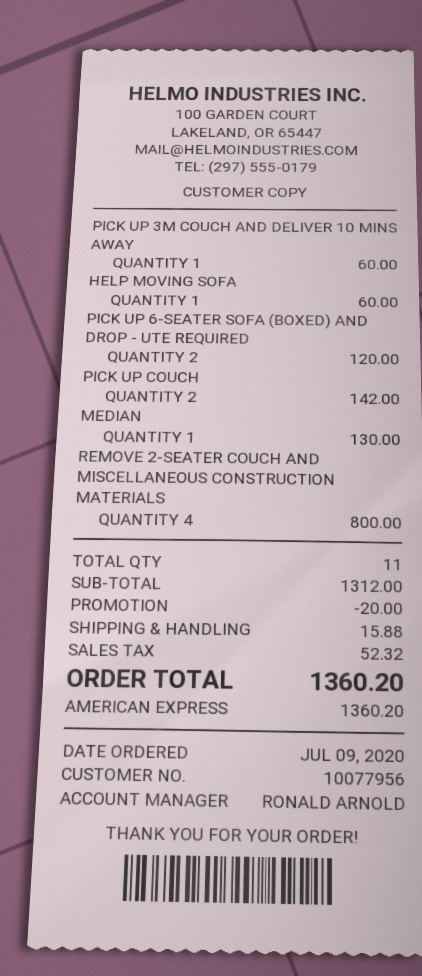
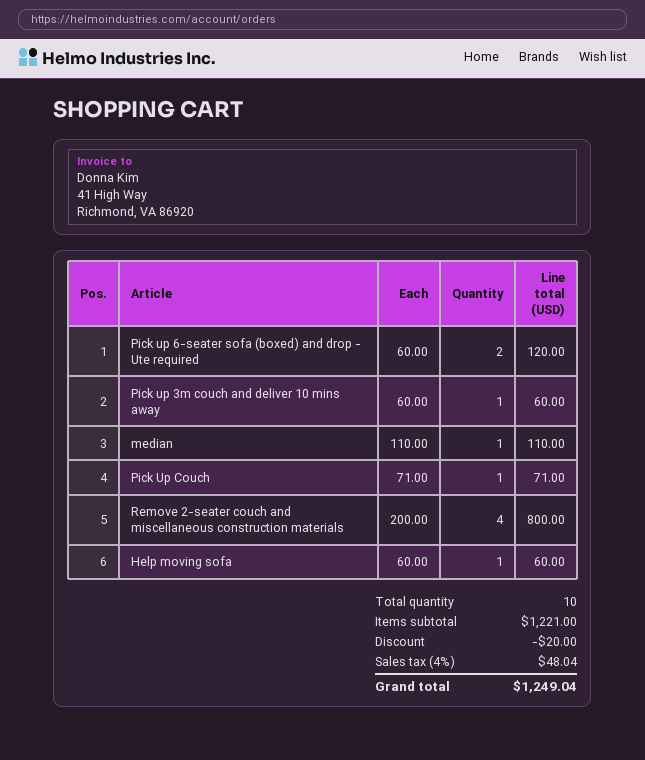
PICK UP COUCH: 2 for 142.00 -> 1 for 71.00
MEDIAN: 1 for 130.00 -> 1 for 110.00
total quantity: 11 -> 10
subtotal: 1312.00 -> 1221.00
shipping: 15.88 -> none
tax: 52.32 -> 48.04
total: 1360.20 -> 1249.04

